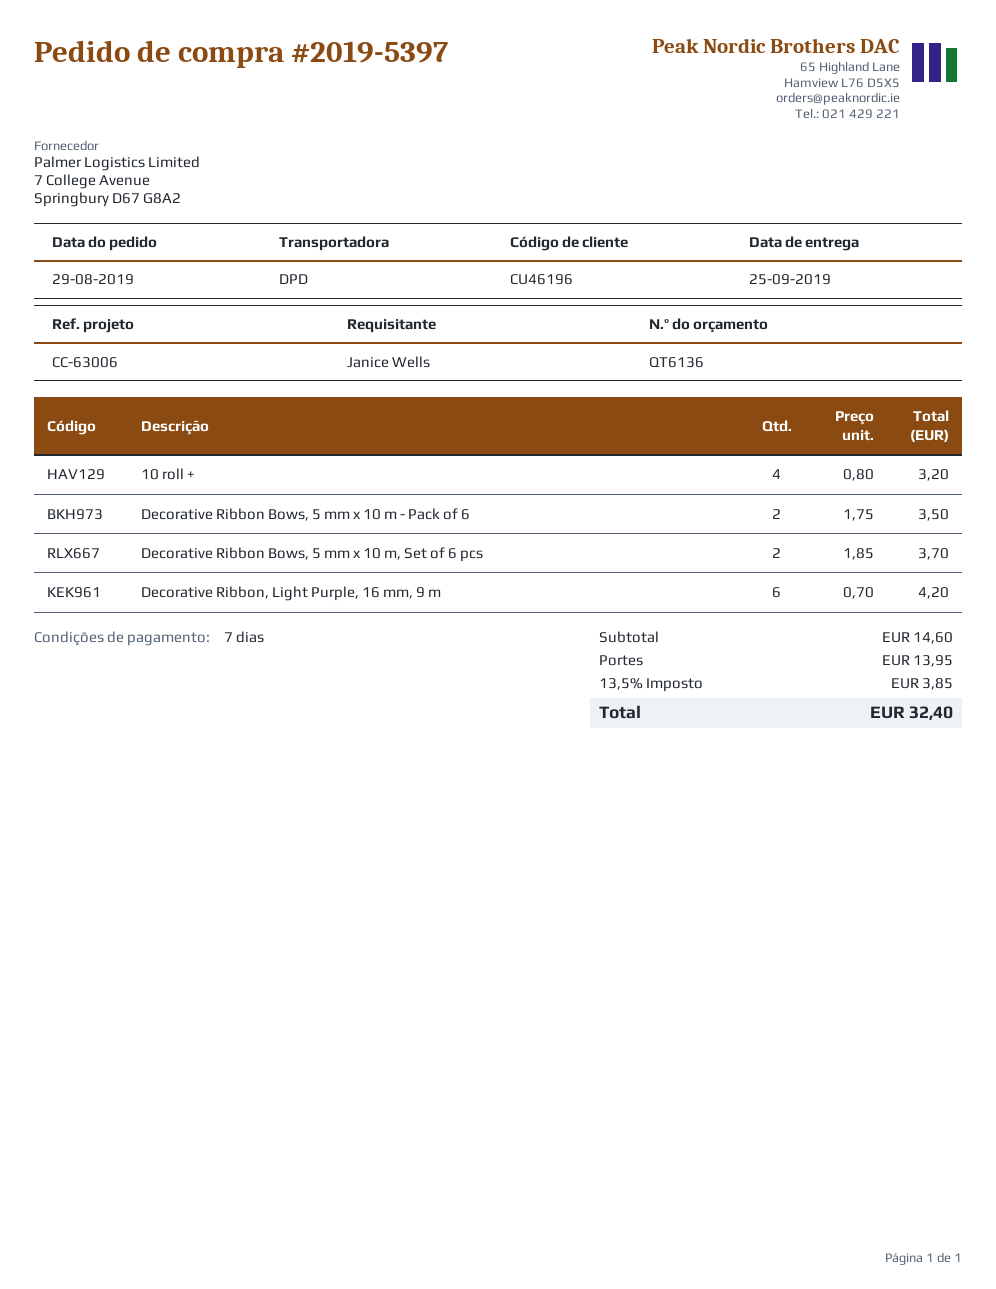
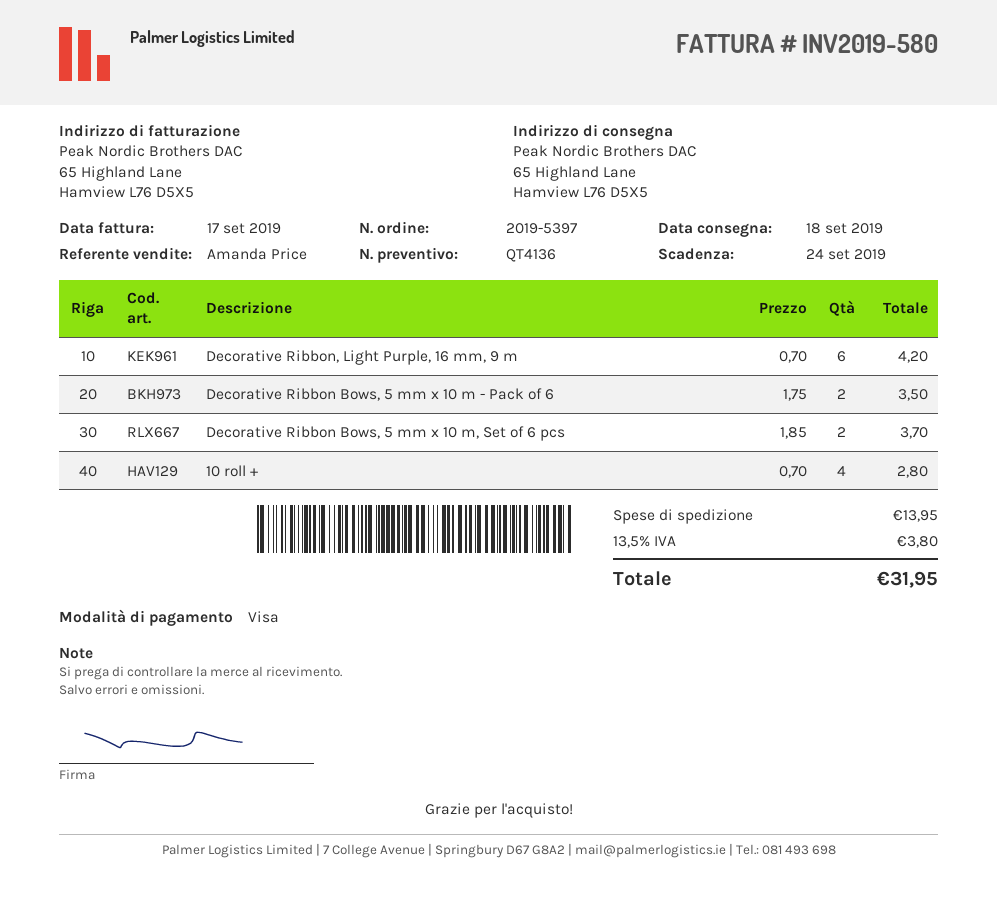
quote number: QT6136 -> QT4136
delivery date: 2019-09-25 -> 2019-09-18
10 roll +: 4 x 0.80 = 3.20 -> 4 x 0.70 = 2.80
tax: 13.5% = 3.85 -> 13.5% = 3.80
total: 32.40 -> 31.95

